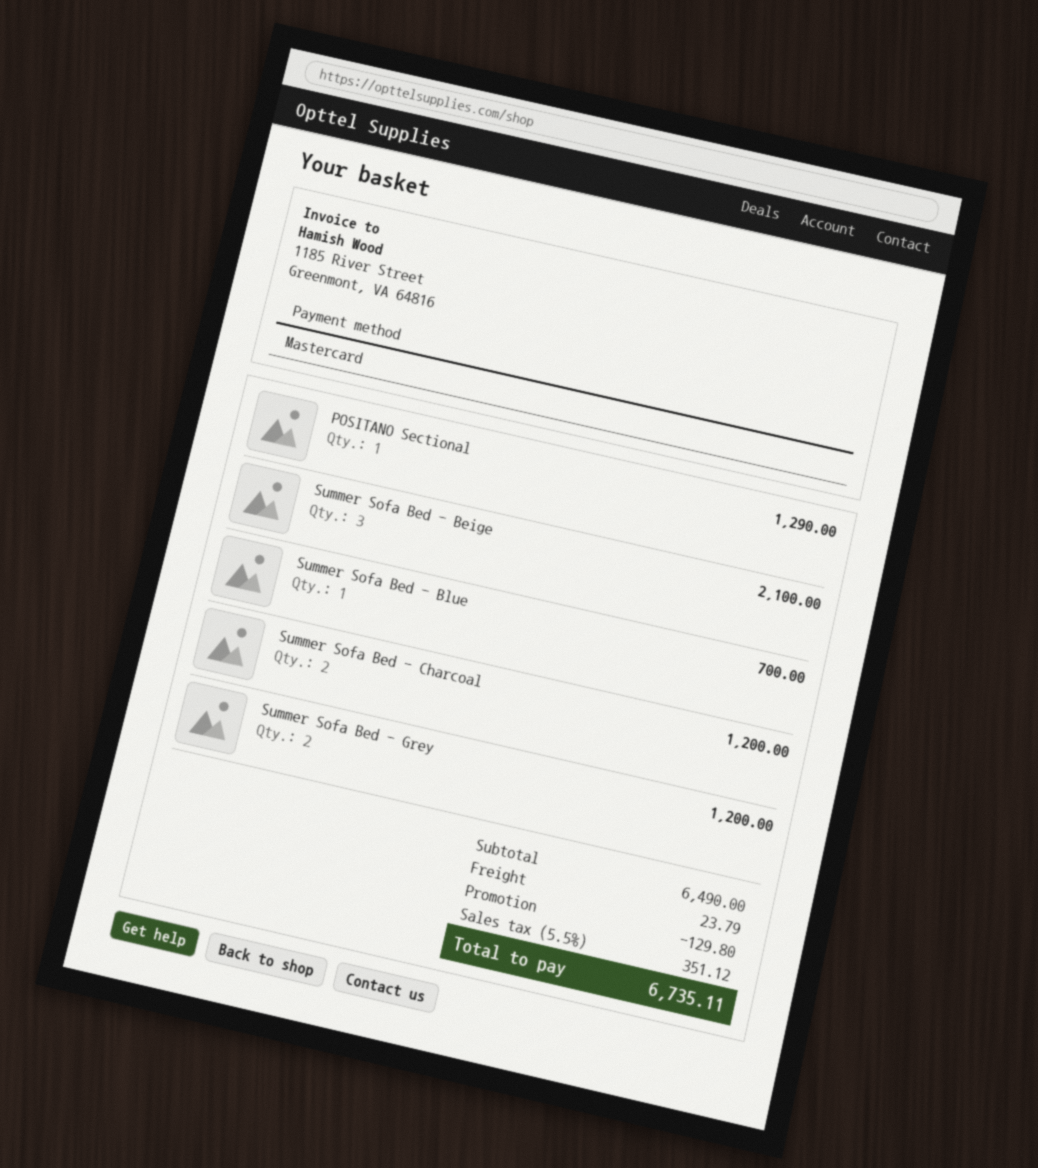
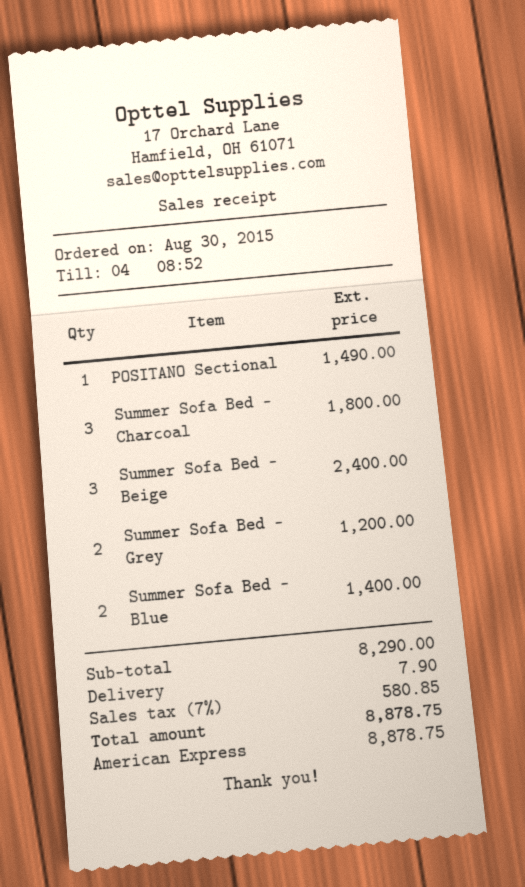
payment method: Mastercard -> American Express
POSITANO Sectional: 1 for 1290.00 -> 1 for 1490.00
Summer Sofa Bed - Beige: 3 for 2100.00 -> 3 for 2400.00
Summer Sofa Bed - Blue: 1 for 700.00 -> 2 for 1400.00
Summer Sofa Bed - Charcoal: 2 for 1200.00 -> 3 for 1800.00
subtotal: 6490.00 -> 8290.00
discount: 129.80 -> none
shipping: 23.79 -> 7.90
tax: 5.5% = 351.12 -> 7% = 580.85
total: 6735.11 -> 8878.75

